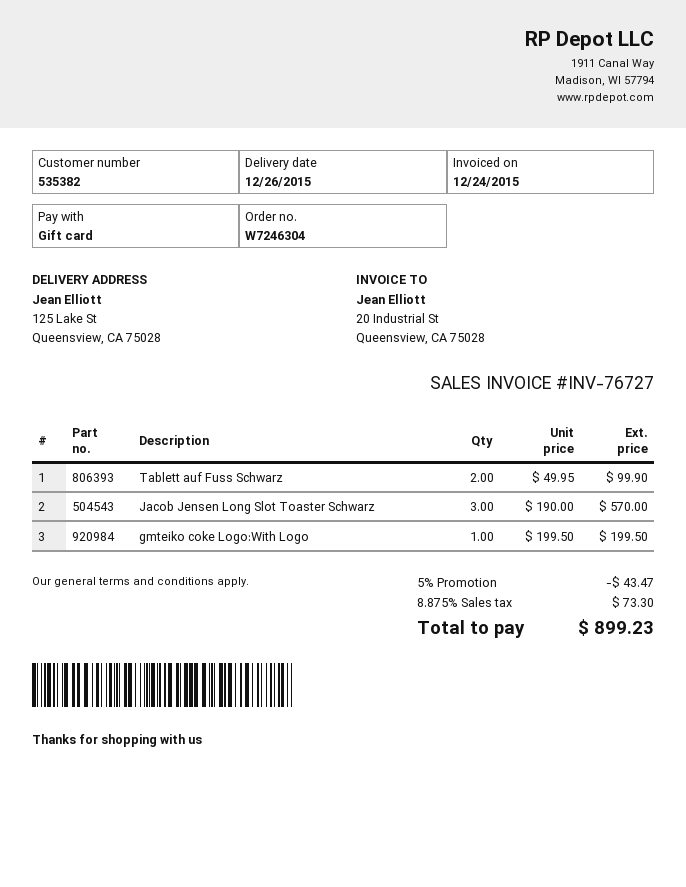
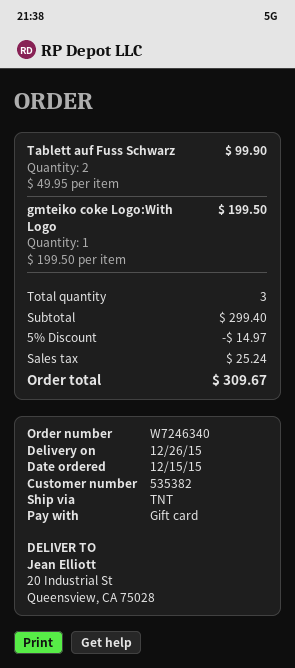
order number: W7246304 -> W7246340
ship to: 125 Lake St, Queensview, CA 75028 -> 20 Industrial St, Queensview, CA 75028
Jacob Jensen Long Slot Toaster Schwarz: 3 x 190.00 = 570.00 -> none
discount: 5% = 43.47 -> 5% = 14.97
tax: 73.30 -> 25.24
total: 899.23 -> 309.67

